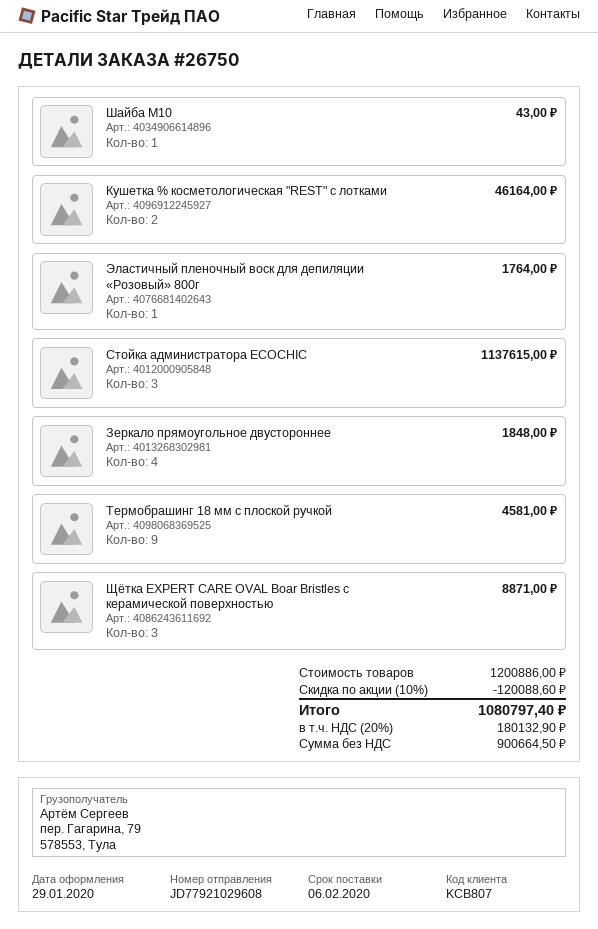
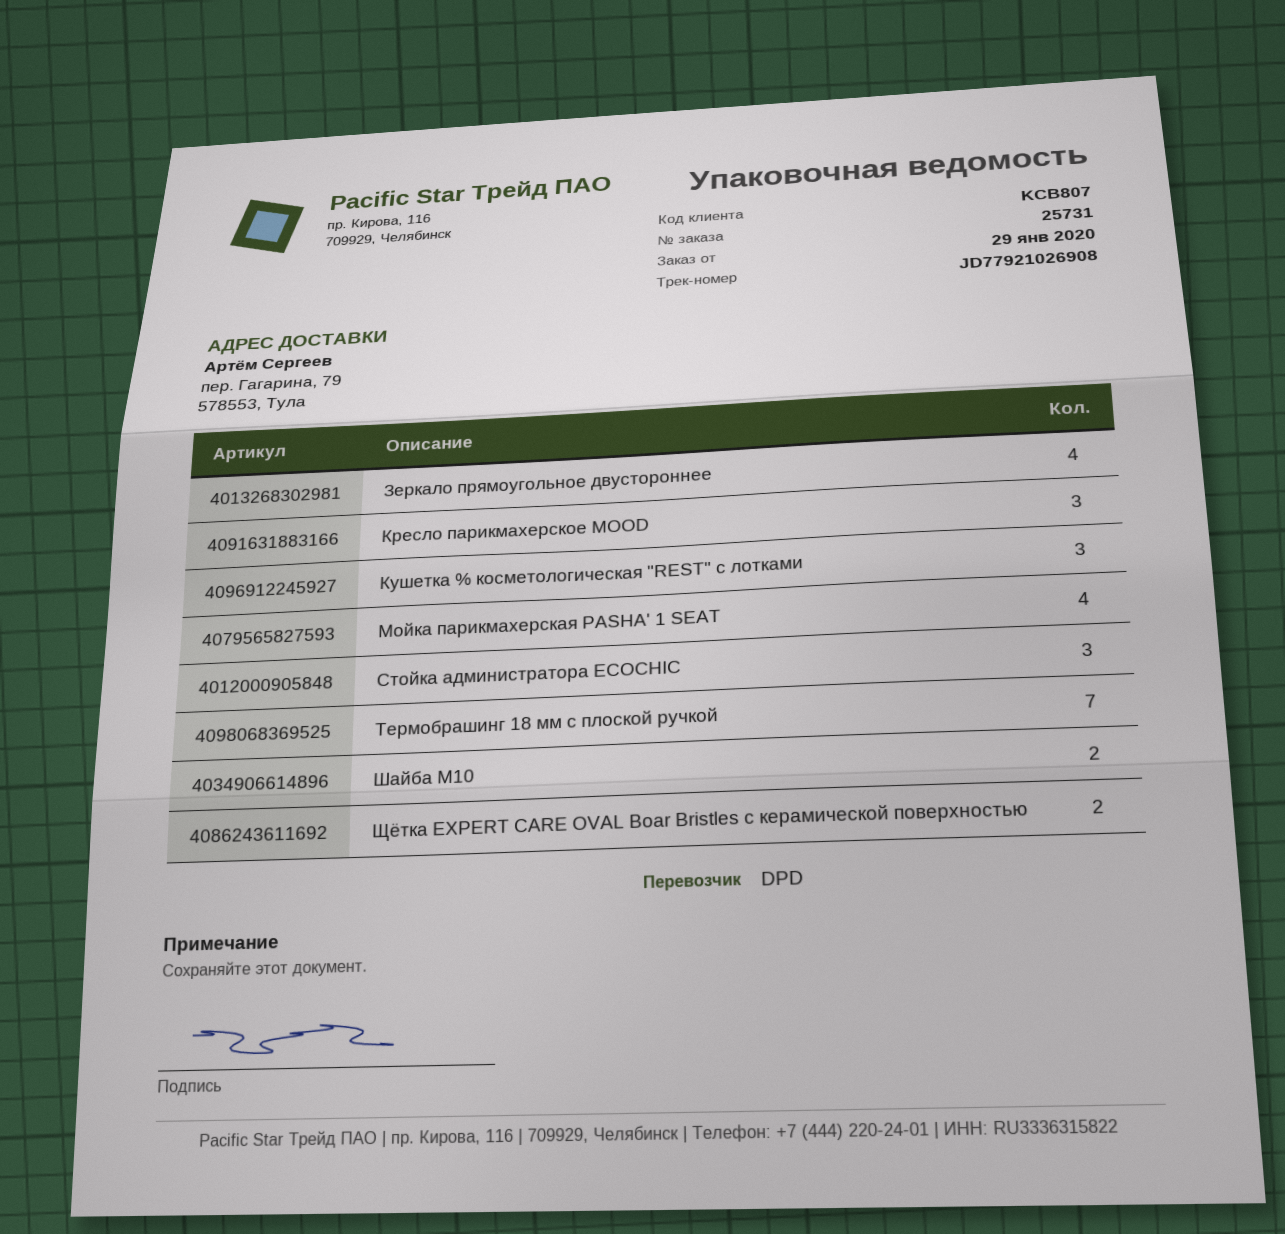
order number: 26750 -> 25731
tracking number: JD77921029608 -> JD77921026908
Шайба М10: 1 -> 2
Кушетка % косметологическая "REST" с лотками: 2 -> 3
Эластичный пленочный воск для депиляции «Розовый» 800г: 1 -> none
Термобрашинг 18 мм с плоской ручкой: 9 -> 7
Щётка EXPERT CARE OVAL Boar Bristles с керамической поверхностью: 3 -> 2
Кресло парикмахерское MOOD: none -> 3
Мойка парикмахерская PASHA' 1 SEAT: none -> 4

